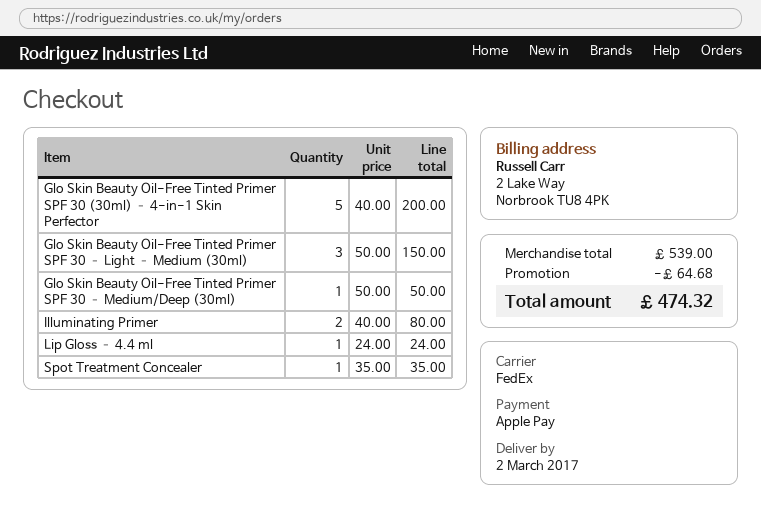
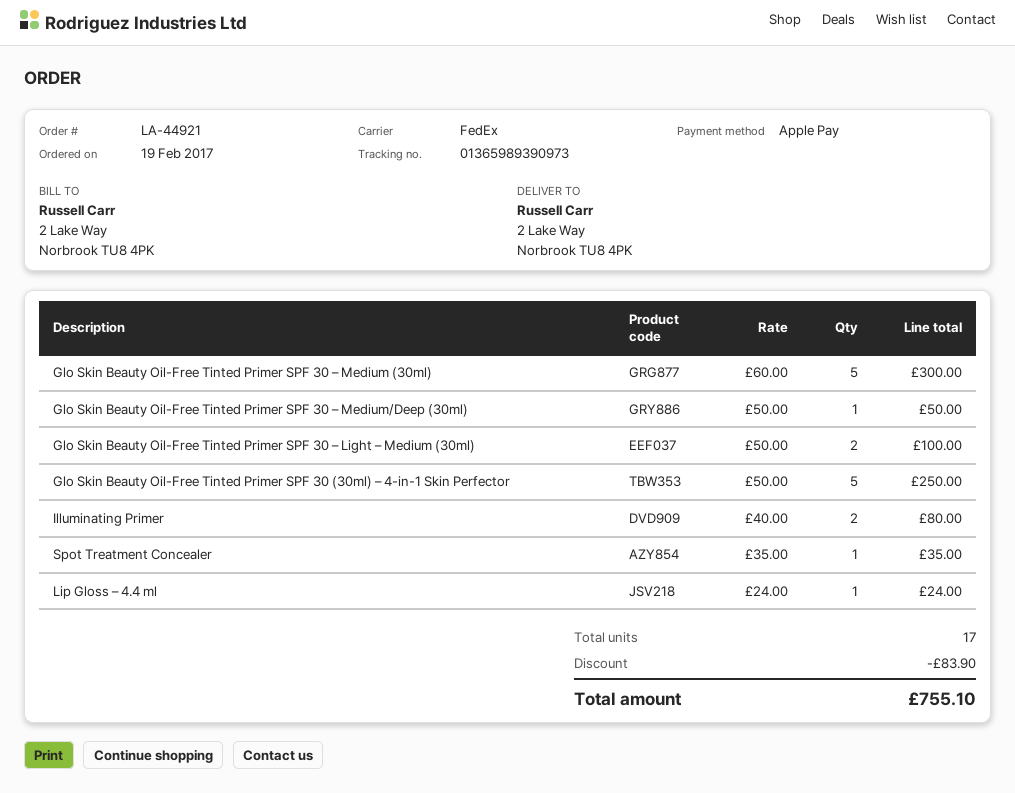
Glo Skin Beauty Oil-Free Tinted Primer SPF 30 (30ml) – 4-in-1 Skin Perfector: 5 x 40.00 = 200.00 -> 5 x 50.00 = 250.00
Glo Skin Beauty Oil-Free Tinted Primer SPF 30 – Light – Medium (30ml): 3 x 50.00 = 150.00 -> 2 x 50.00 = 100.00
Glo Skin Beauty Oil-Free Tinted Primer SPF 30 – Medium (30ml): none -> 5 x 60.00 = 300.00
discount: 64.68 -> 83.90
total: 474.32 -> 755.10

